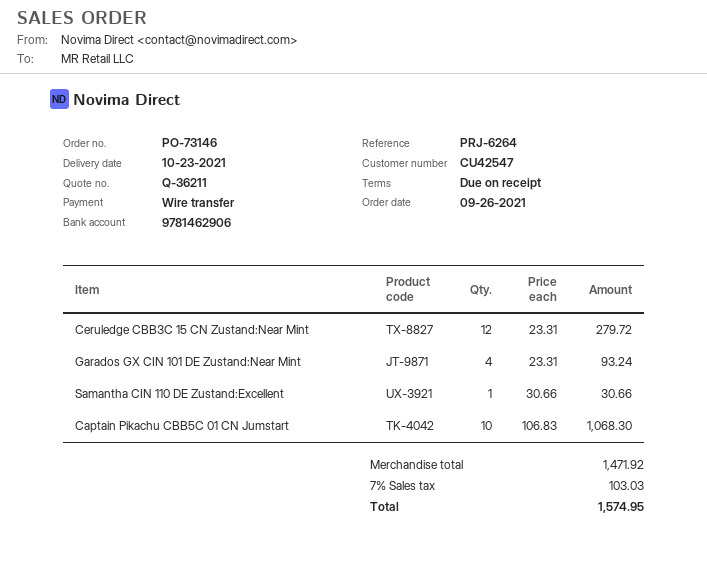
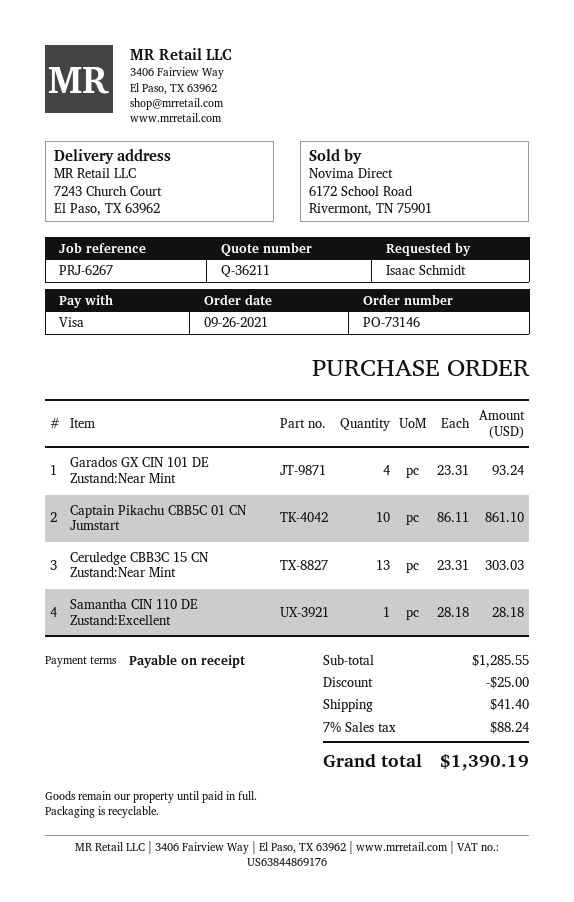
reference: PRJ-6264 -> PRJ-6267
payment method: bank transfer -> Visa
Ceruledge CBB3C 15 CN Zustand:Near Mint: 12 x 23.31 = 279.72 -> 13 x 23.31 = 303.03
Samantha CIN 110 DE Zustand:Excellent: 1 x 30.66 = 30.66 -> 1 x 28.18 = 28.18
Captain Pikachu CBB5C 01 CN Jumstart: 10 x 106.83 = 1068.30 -> 10 x 86.11 = 861.10
subtotal: 1471.92 -> 1285.55
discount: none -> 25.00
shipping: none -> 41.40
tax: 7% = 103.03 -> 7% = 88.24
total: 1574.95 -> 1390.19

